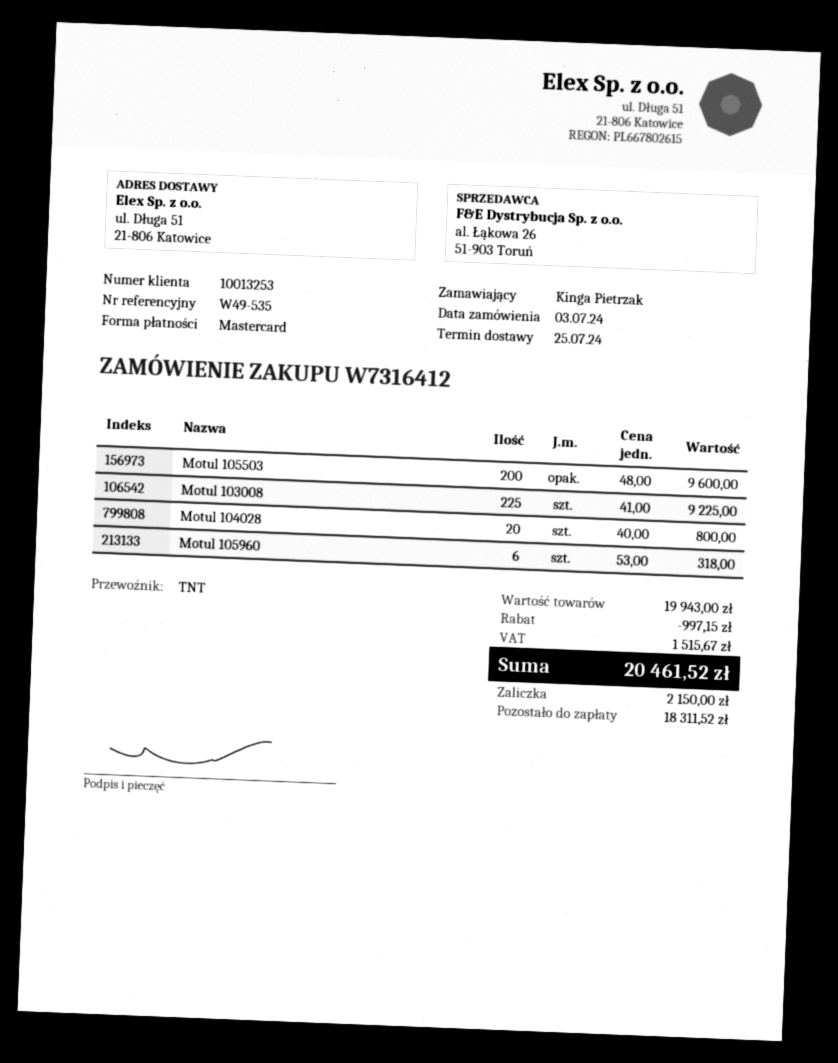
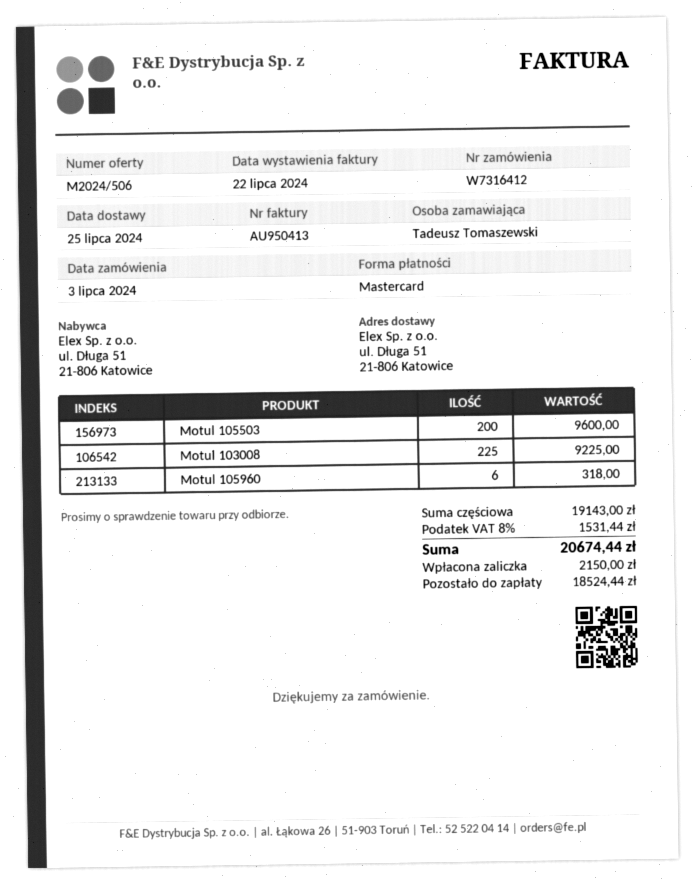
ordered by: Kinga Pietrzak -> Tadeusz Tomaszewski
Motul 104028: 20 for 800.00 -> none
subtotal: 19943.00 -> 19143.00
discount: 997.15 -> none
tax: 1515.67 -> 1531.44
total: 20461.52 -> 20674.44
balance: 18311.52 -> 18524.44

